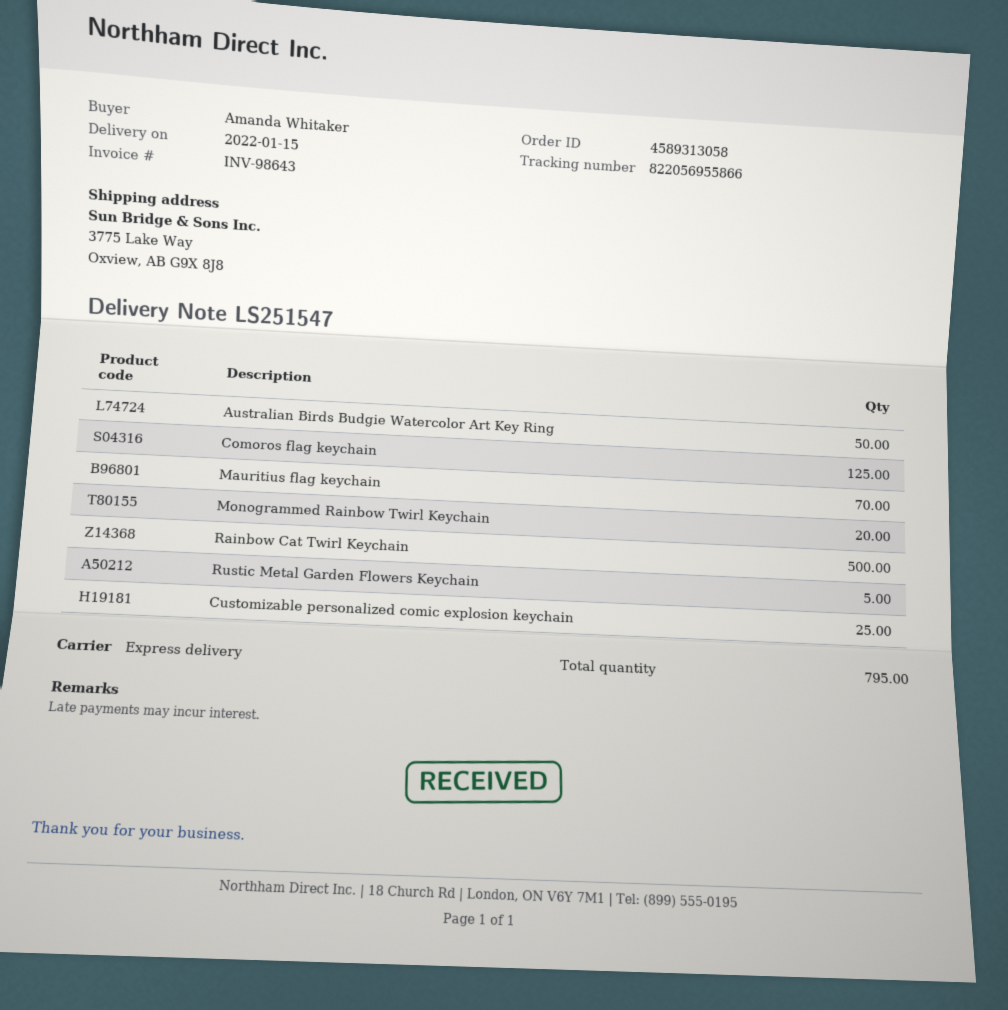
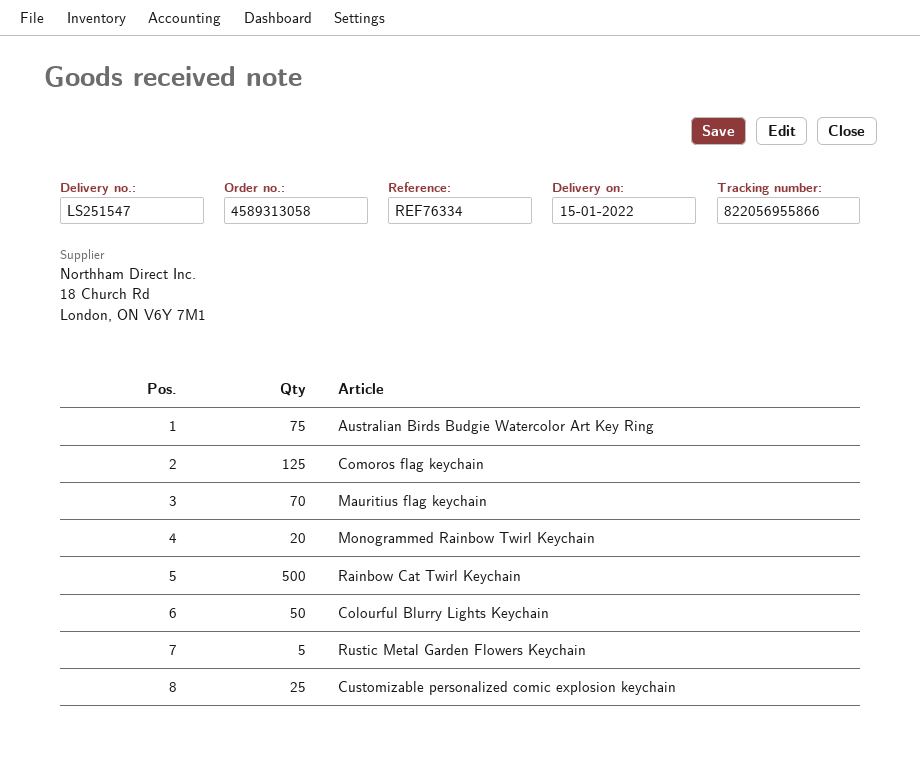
Australian Birds Budgie Watercolor Art Key Ring: 50 -> 75
Colourful Blurry Lights Keychain: none -> 50

